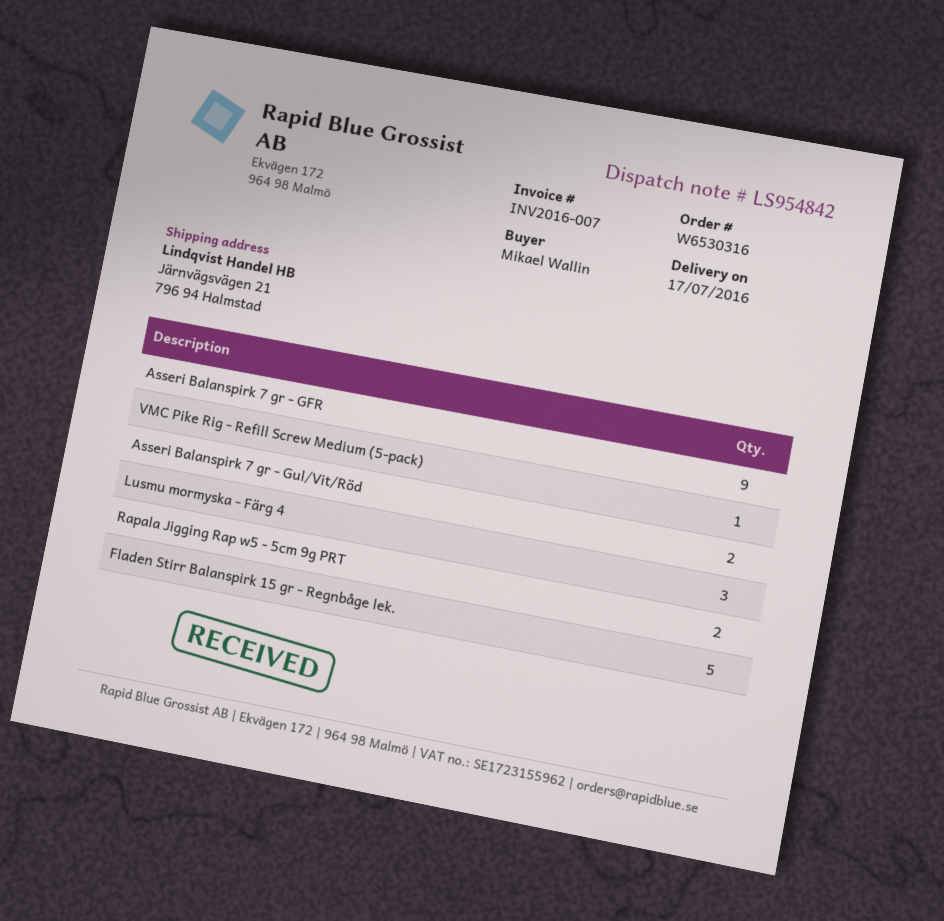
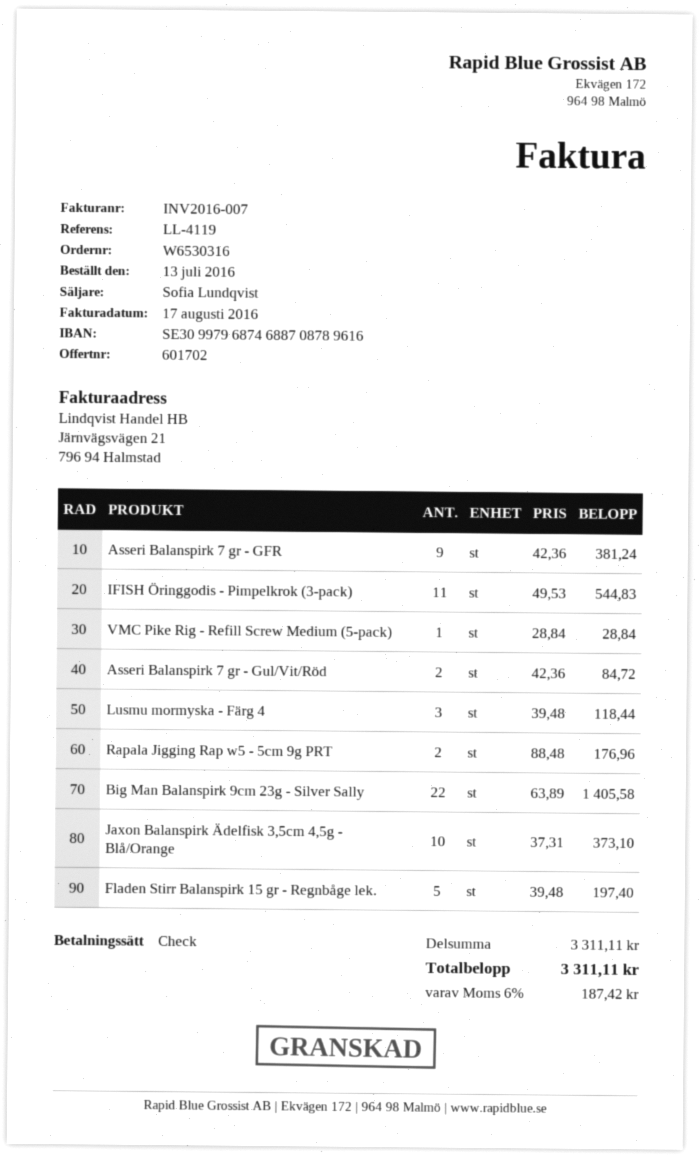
IFISH Öringgodis - Pimpelkrok (3-pack): none -> 11
Big Man Balanspirk 9cm 23g - Silver Sally: none -> 22
Jaxon Balanspirk Ädelfisk 3,5cm 4,5g - Blå/Orange: none -> 10

